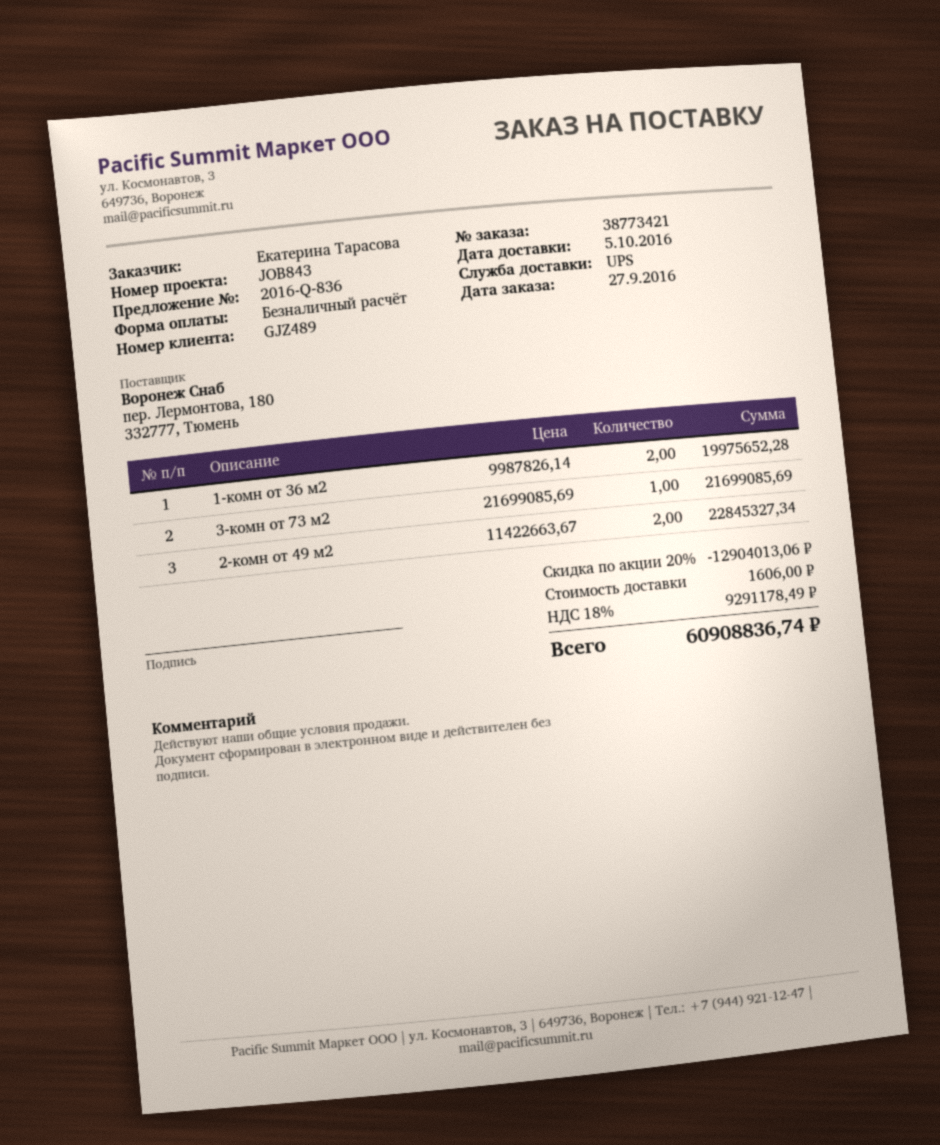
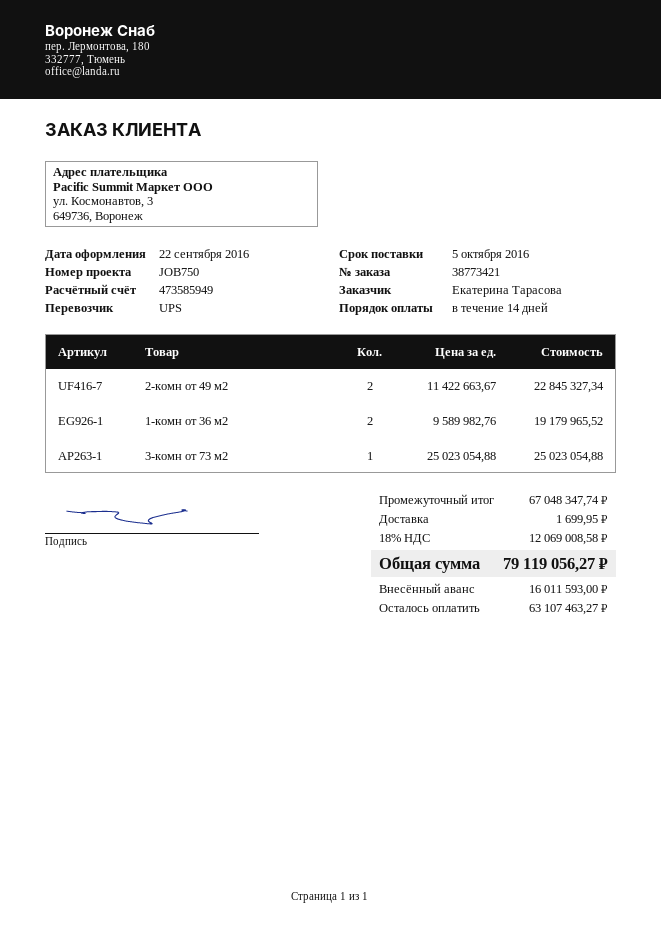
order date: 2016-09-27 -> 2016-09-22
reference: JOB843 -> JOB750
1-комн от 36 м2: 2 x 9987826.14 = 19975652.28 -> 2 x 9589982.76 = 19179965.52
3-комн от 73 м2: 1 x 21699085.69 = 21699085.69 -> 1 x 25023054.88 = 25023054.88
discount: 20% = 12904013.06 -> none
shipping: 1606.00 -> 1699.95
tax: 18% = 9291178.49 -> 18% = 12069008.58
total: 60908836.74 -> 79119056.27

